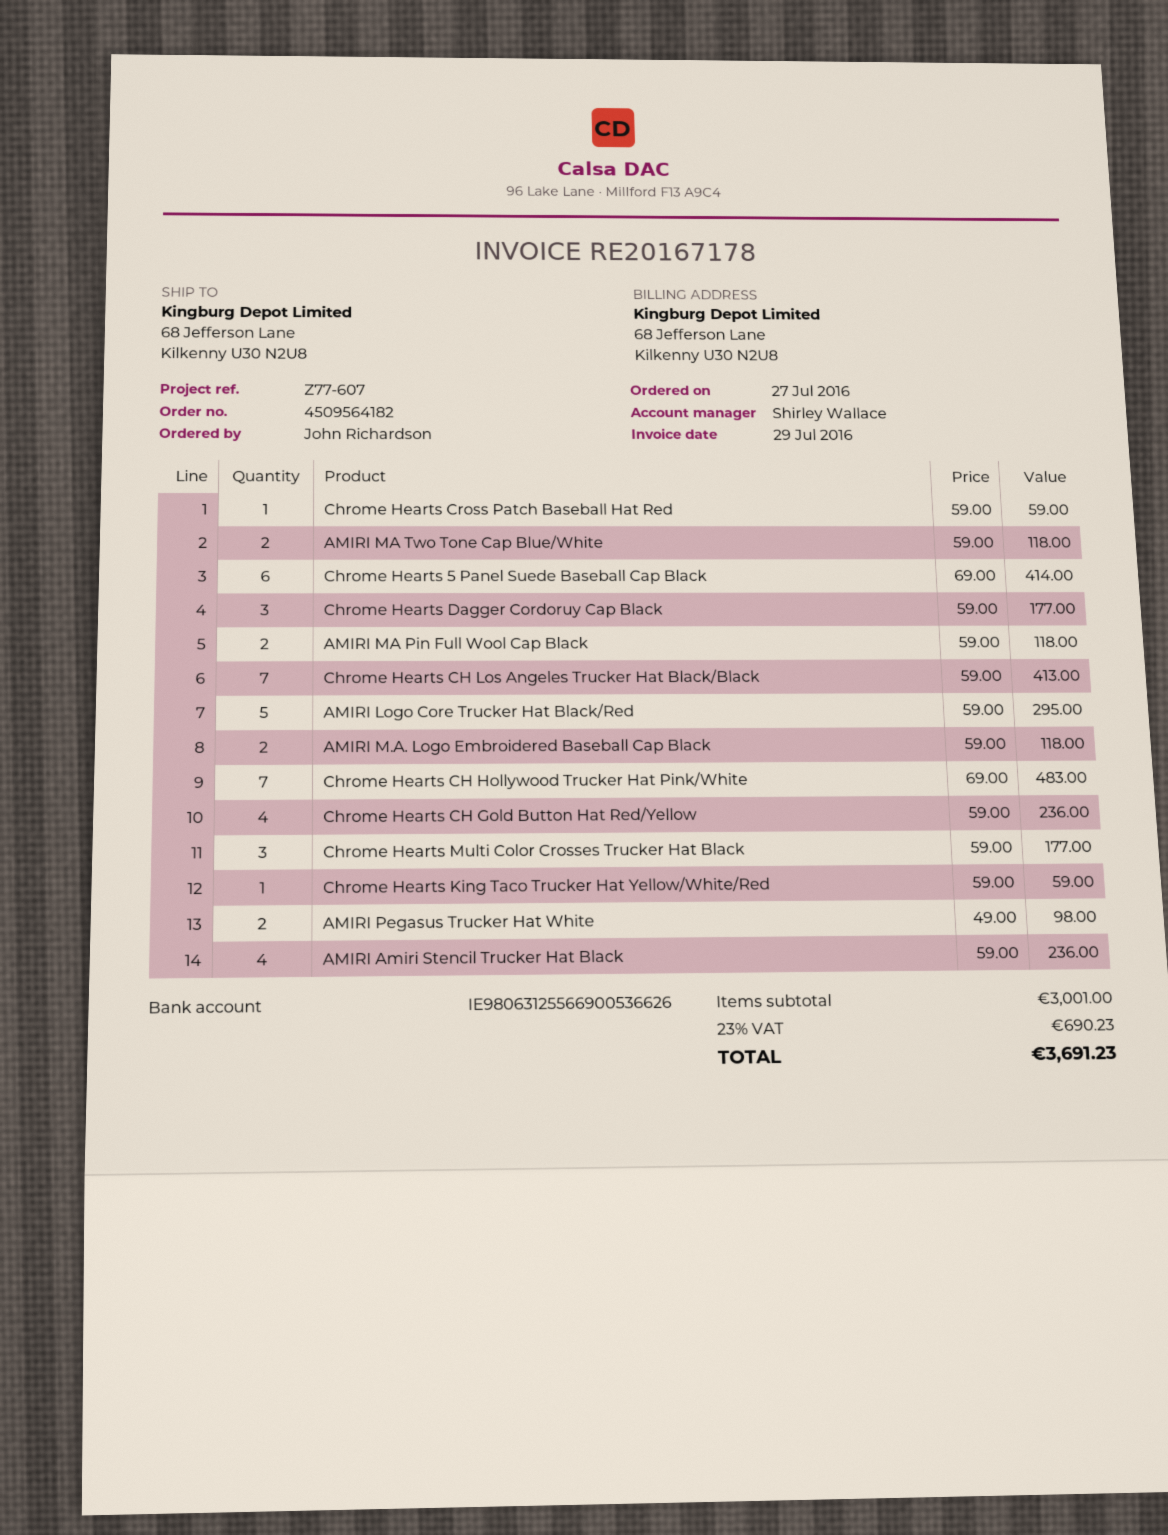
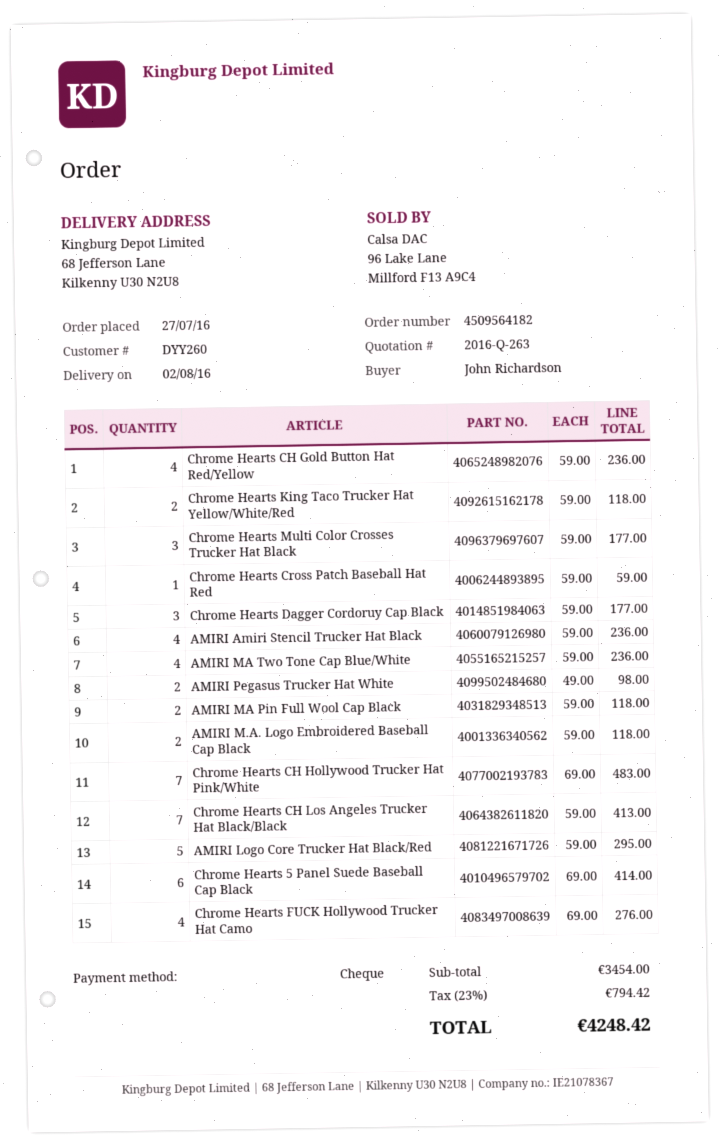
AMIRI MA Two Tone Cap Blue/White: 2 x 59.00 = 118.00 -> 4 x 59.00 = 236.00
Chrome Hearts King Taco Trucker Hat Yellow/White/Red: 1 x 59.00 = 59.00 -> 2 x 59.00 = 118.00
Chrome Hearts FUCK Hollywood Trucker Hat Camo: none -> 4 x 69.00 = 276.00
subtotal: 3001.00 -> 3454.00
tax: 23% = 690.23 -> 23% = 794.42
total: 3691.23 -> 4248.42

